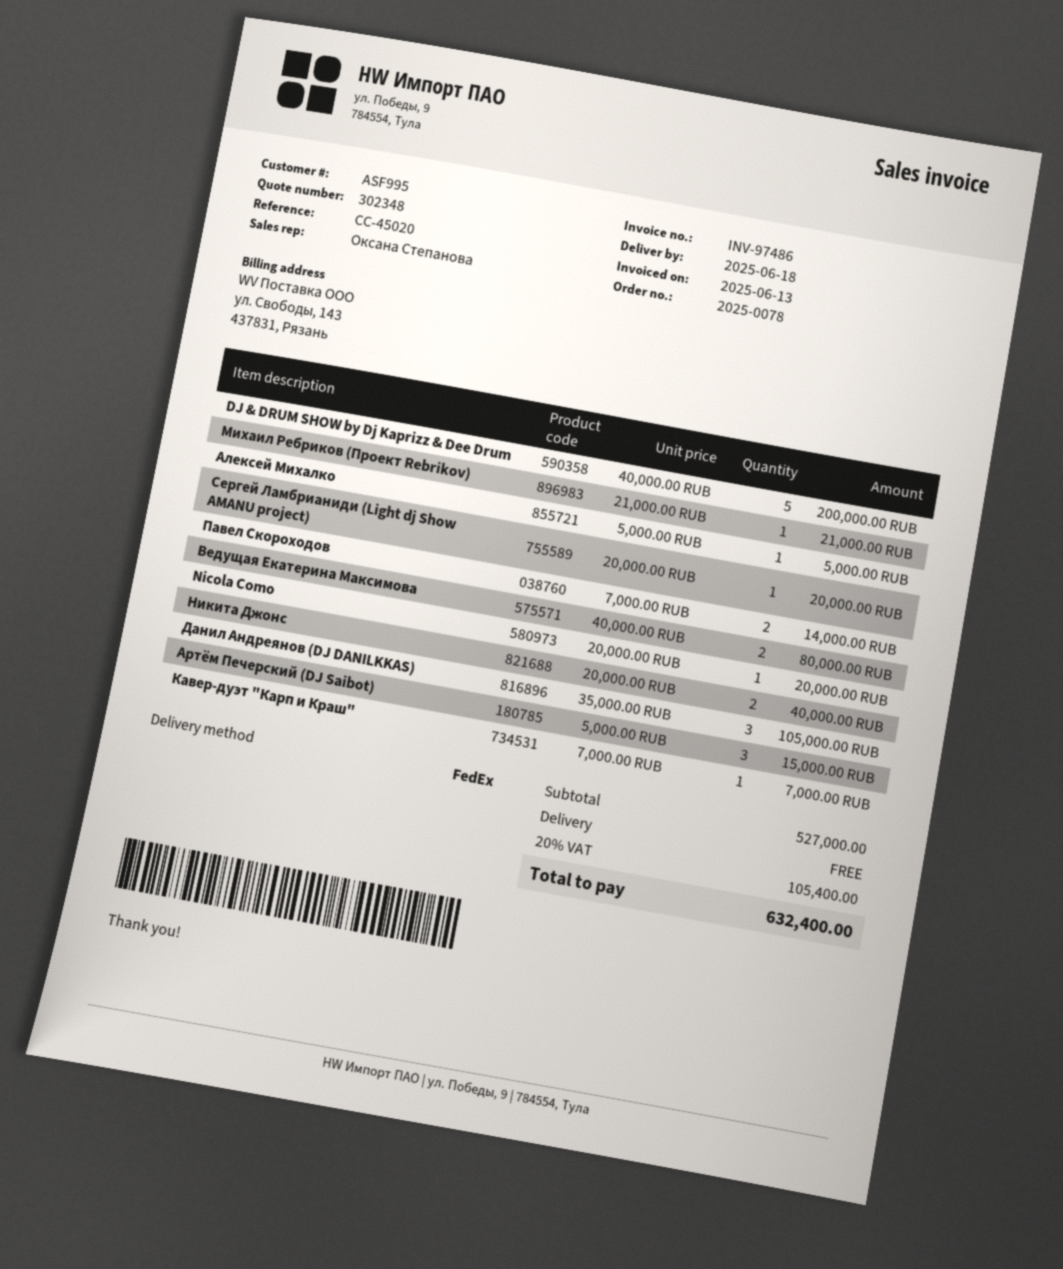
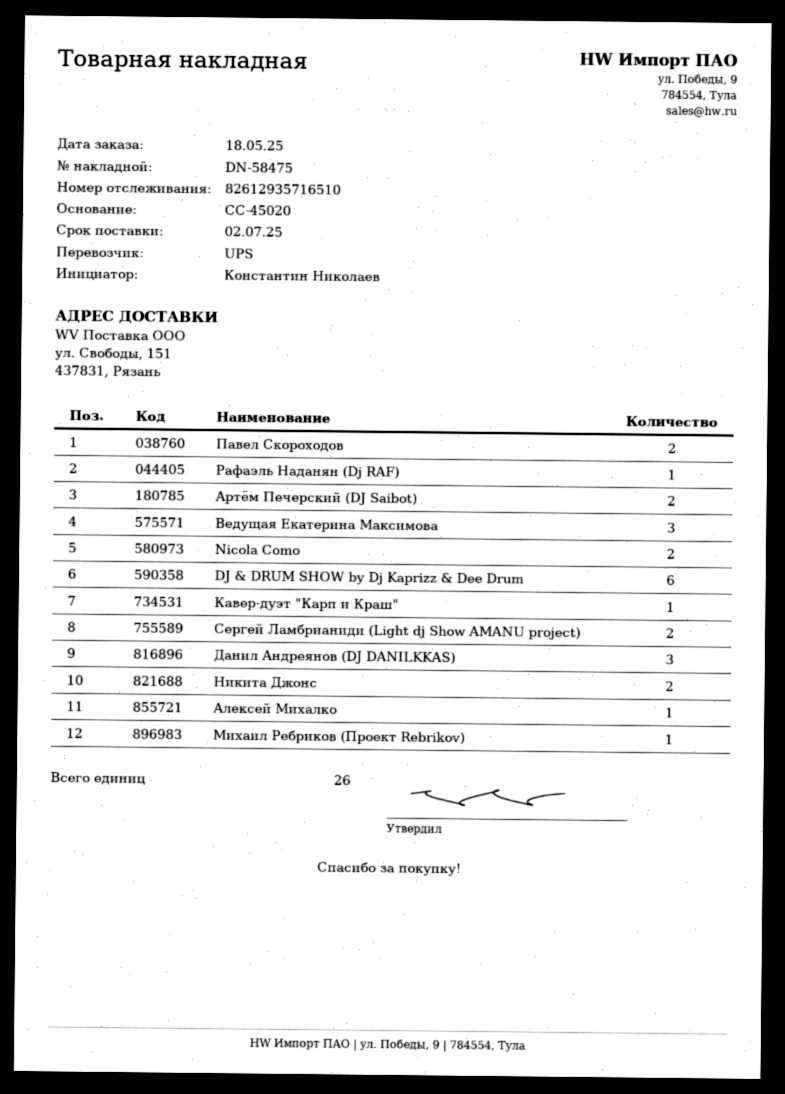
delivery date: 2025-06-18 -> 2025-07-02
shipping method: FedEx -> UPS
DJ & DRUM SHOW by Dj Kaprizz & Dee Drum: 5 -> 6
Сергей Ламбрианиди (Light dj Show AMANU project): 1 -> 2
Ведущая Екатерина Максимова: 2 -> 3
Nicola Como: 1 -> 2
Артём Печерский (DJ Saibot): 3 -> 2
Рафаэль Наданян (Dj RAF): none -> 1

